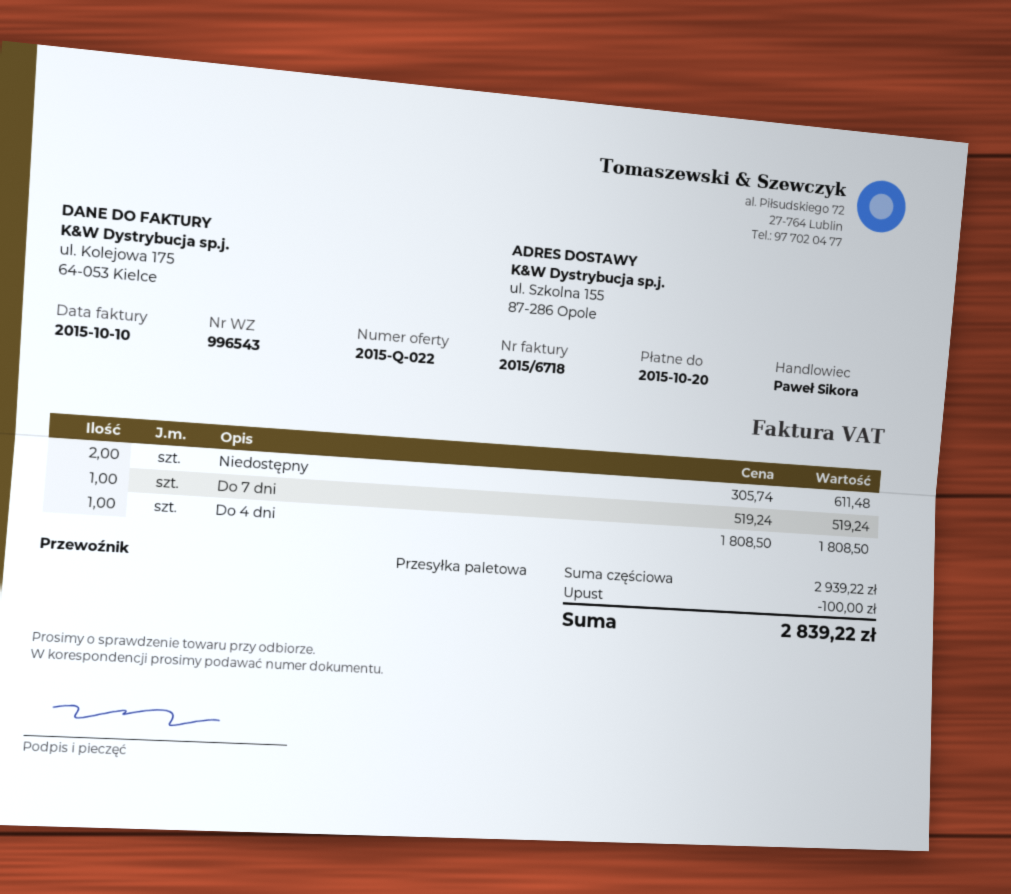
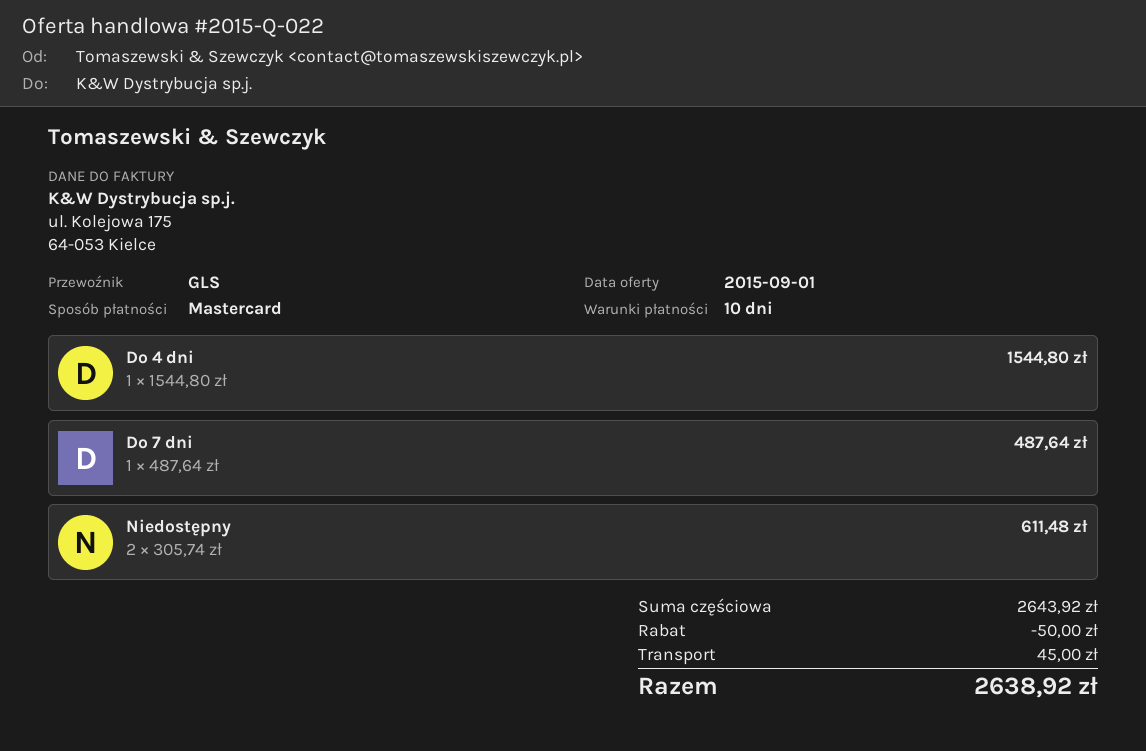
shipping method: pallet freight -> GLS
Do 7 dni: 1 x 519.24 = 519.24 -> 1 x 487.64 = 487.64
Do 4 dni: 1 x 1808.50 = 1808.50 -> 1 x 1544.80 = 1544.80
subtotal: 2939.22 -> 2643.92
discount: 100.00 -> 50.00
shipping: none -> 45.00
total: 2839.22 -> 2638.92

